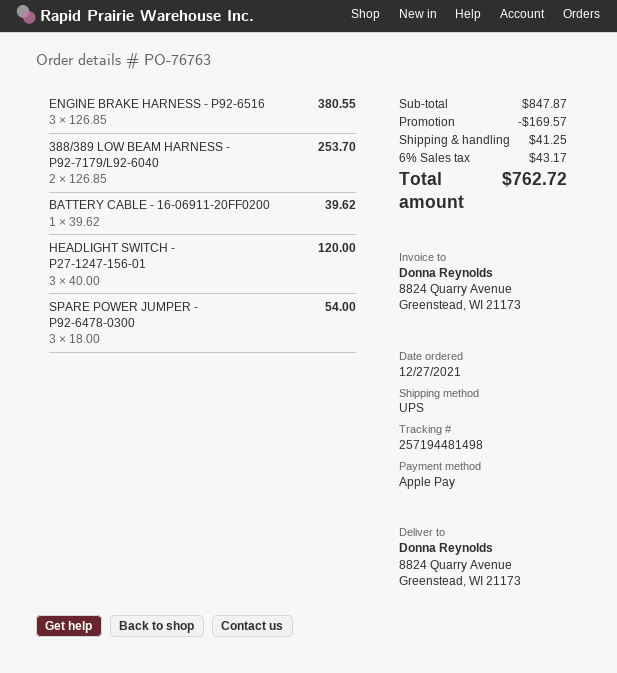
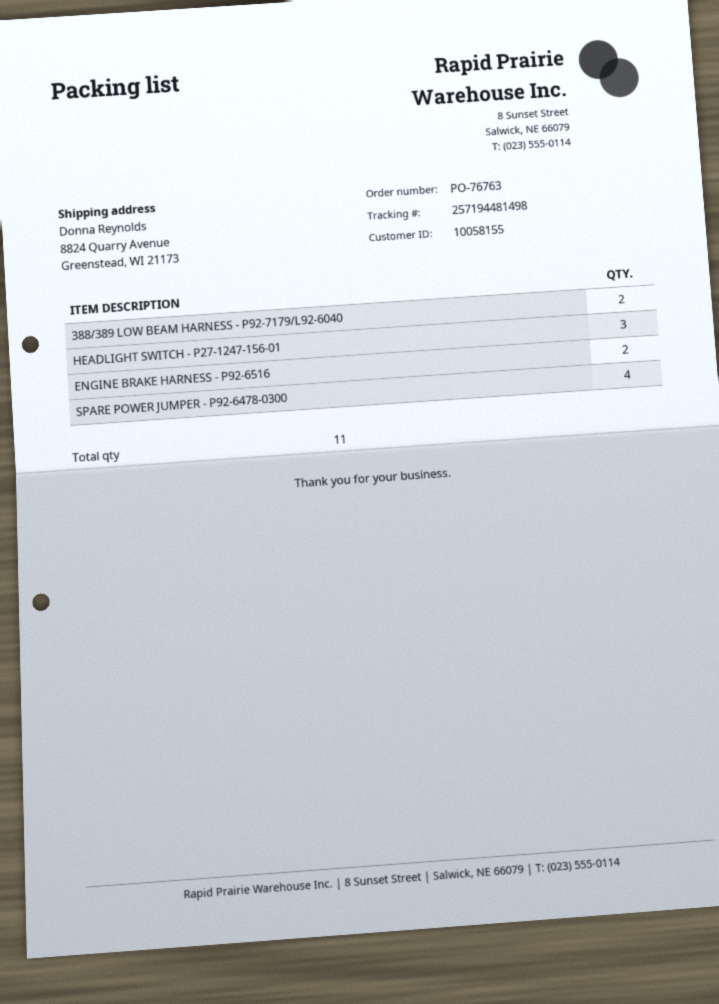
ENGINE BRAKE HARNESS - P92-6516: 3 -> 2
BATTERY CABLE - 16-06911-20FF0200: 1 -> none
SPARE POWER JUMPER - P92-6478-0300: 3 -> 4

